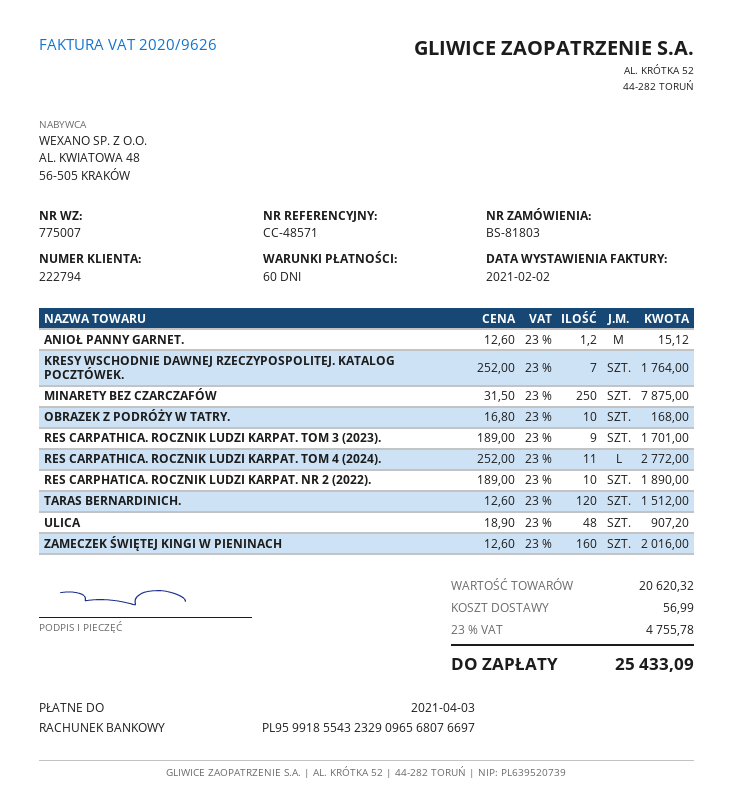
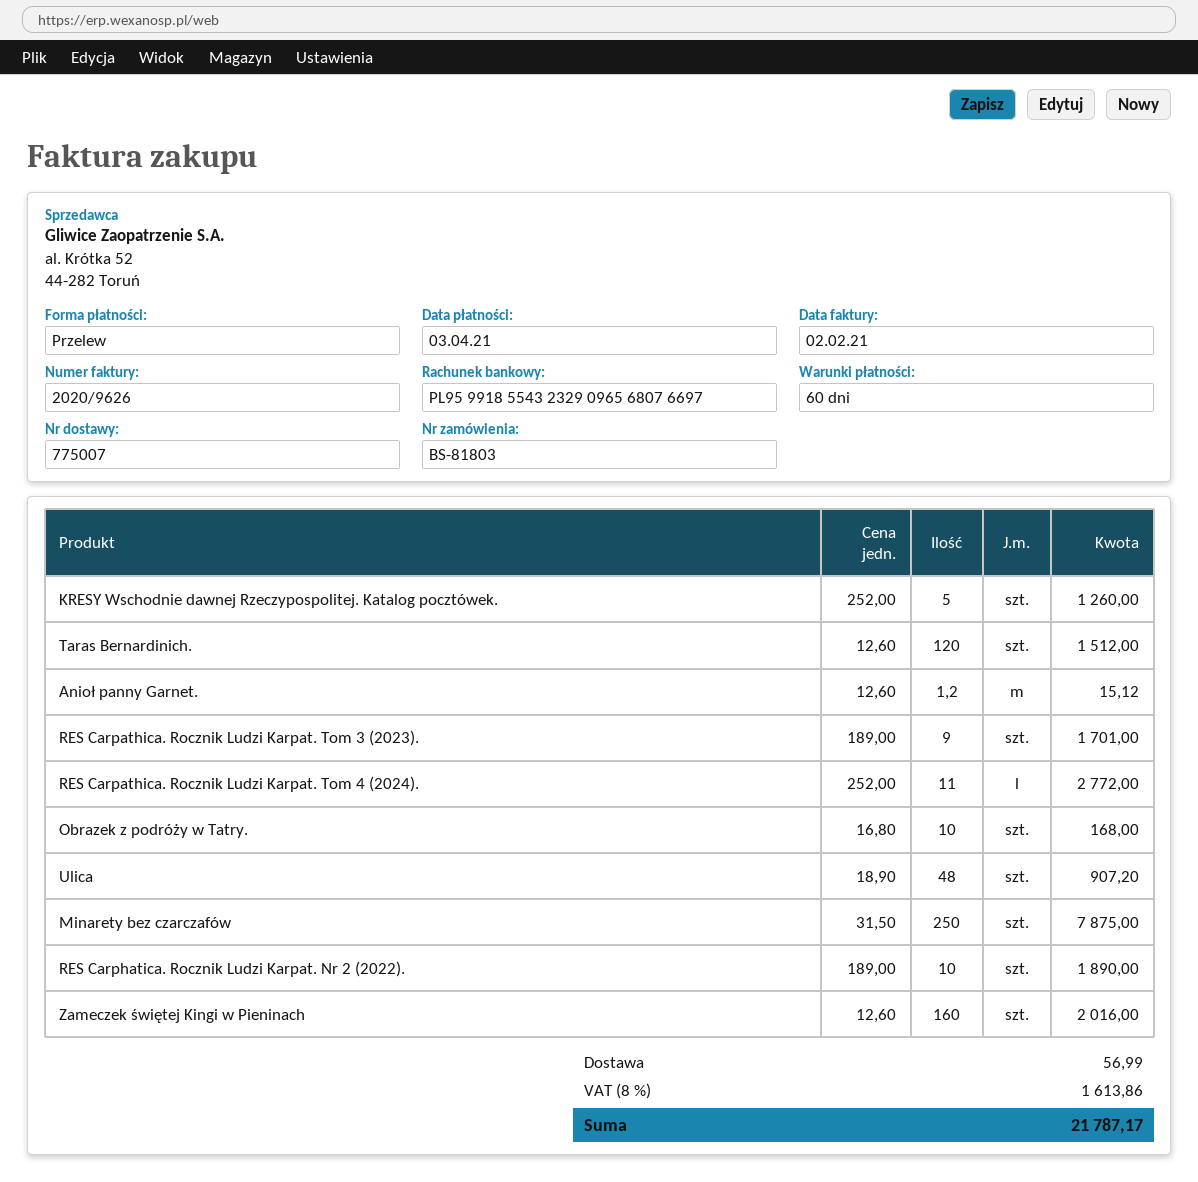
KRESY WSCHODNIE DAWNEJ RZECZYPOSPOLITEJ. KATALOG POCZTÓWEK.: 7 x 252.00 = 1764.00 -> 5 x 252.00 = 1260.00
tax: 23% = 4755.78 -> 8% = 1613.86
total: 25433.09 -> 21787.17

